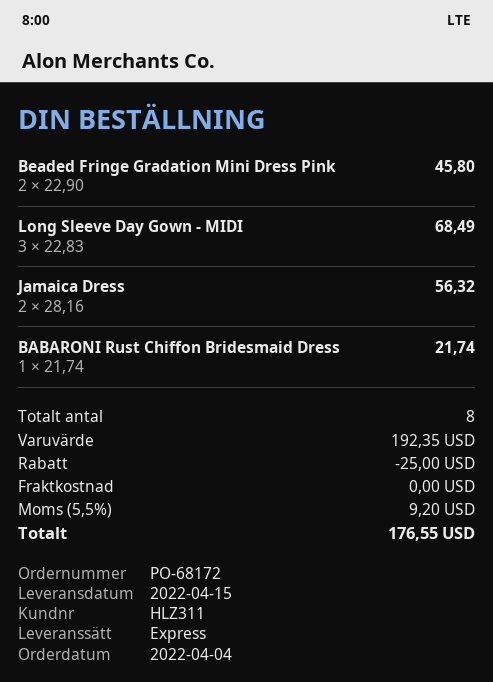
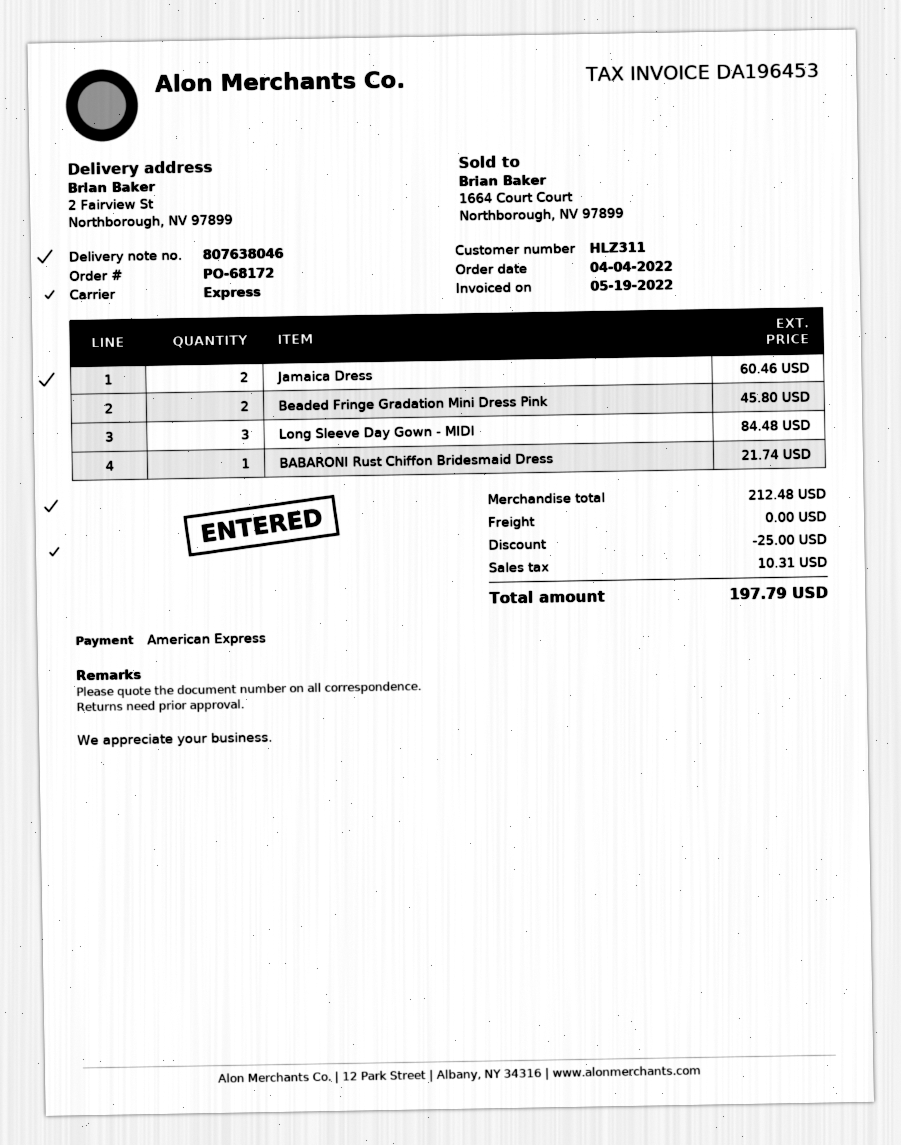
Long Sleeve Day Gown - MIDI: 3 for 68.49 -> 3 for 84.48
Jamaica Dress: 2 for 56.32 -> 2 for 60.46
subtotal: 192.35 -> 212.48
tax: 9.20 -> 10.31
total: 176.55 -> 197.79

